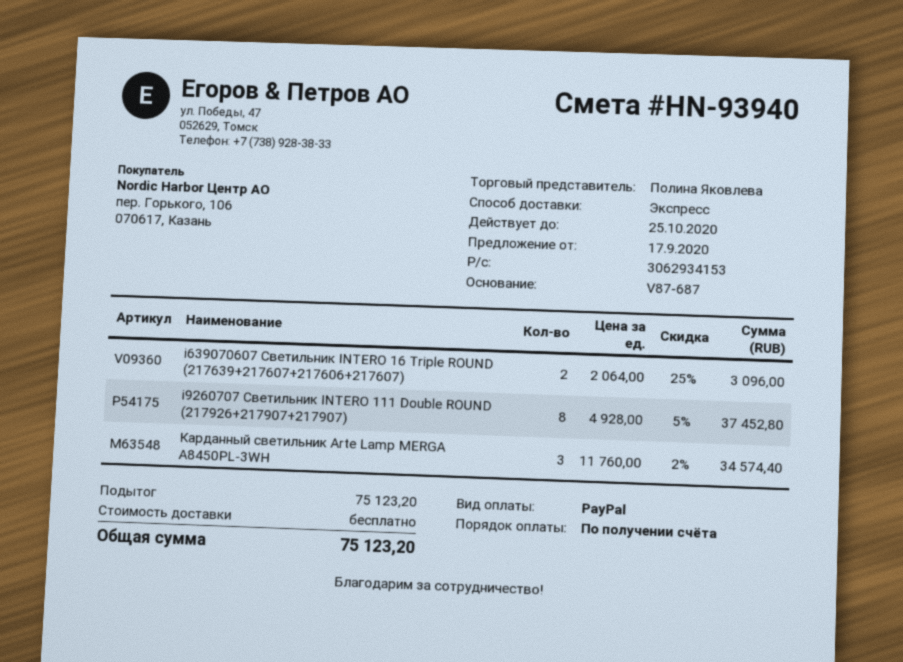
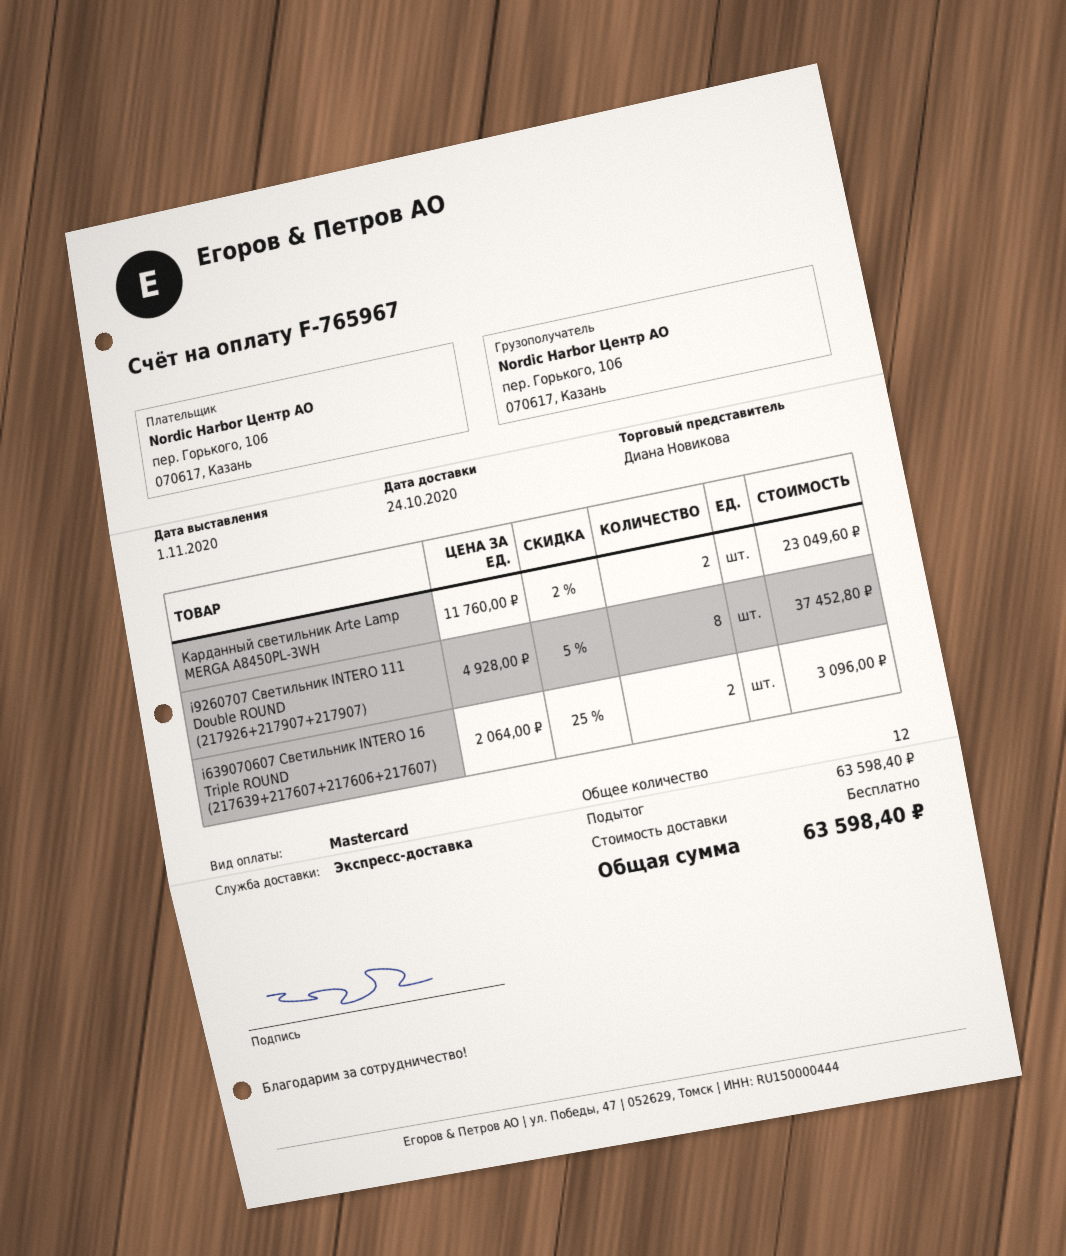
sales rep: Полина Яковлева -> Диана Новикова
payment method: PayPal -> Mastercard
Карданный светильник Arte Lamp MERGA A8450PL-3WH: 3 x 11760.00 - 2% = 34574.40 -> 2 x 11760.00 - 2% = 23049.60
subtotal: 75123.20 -> 63598.40
total: 75123.20 -> 63598.40

